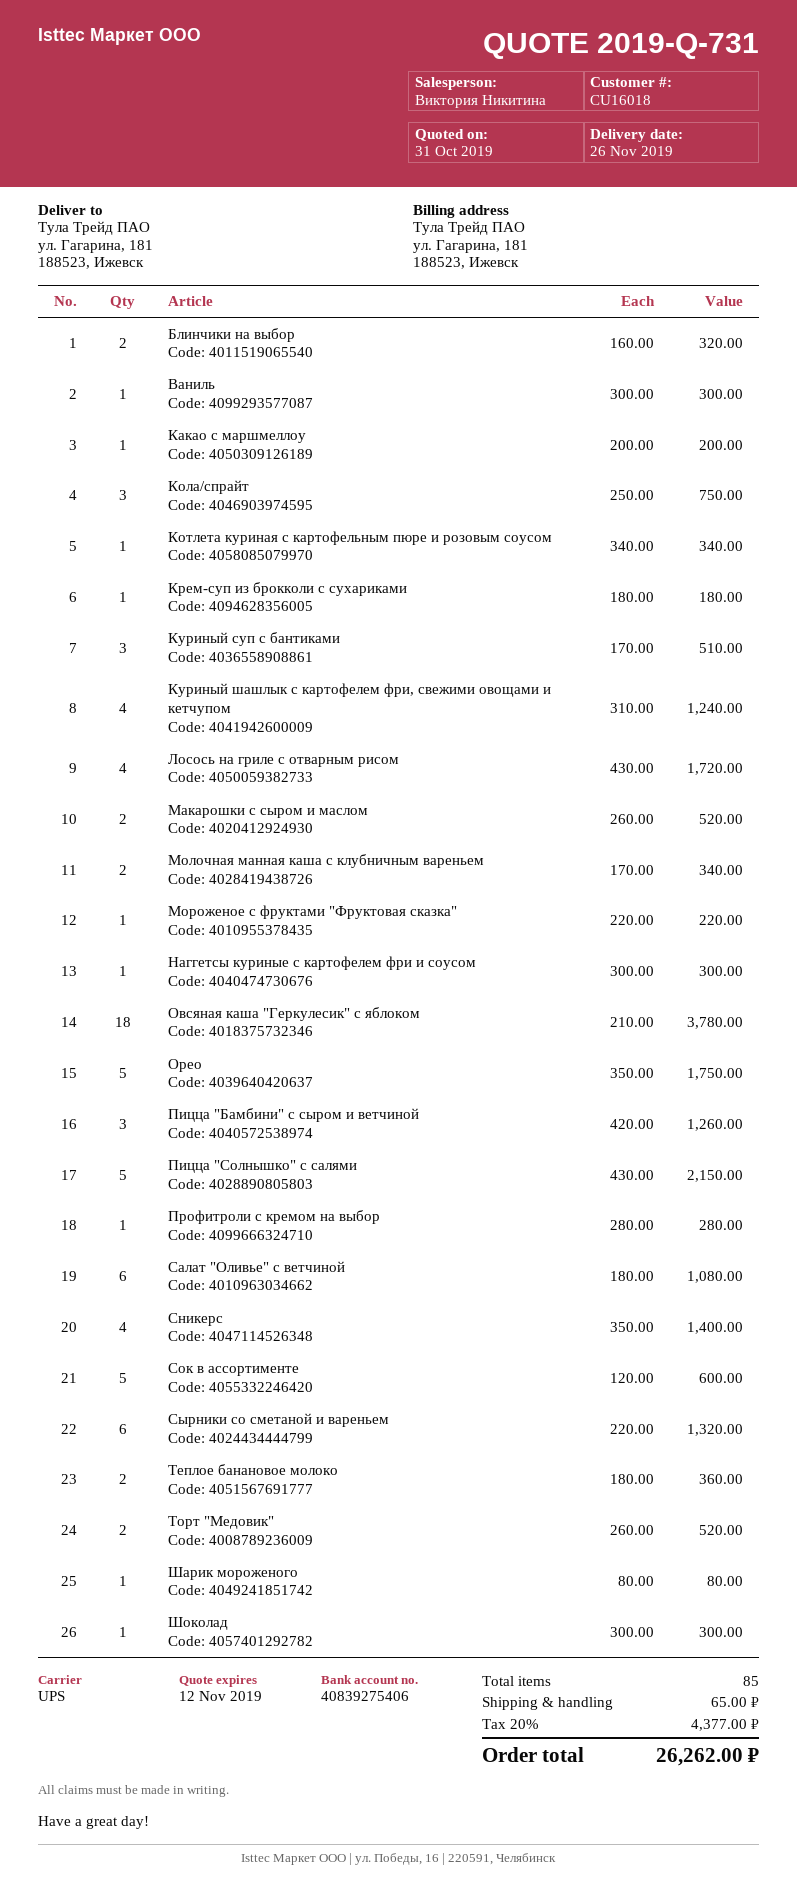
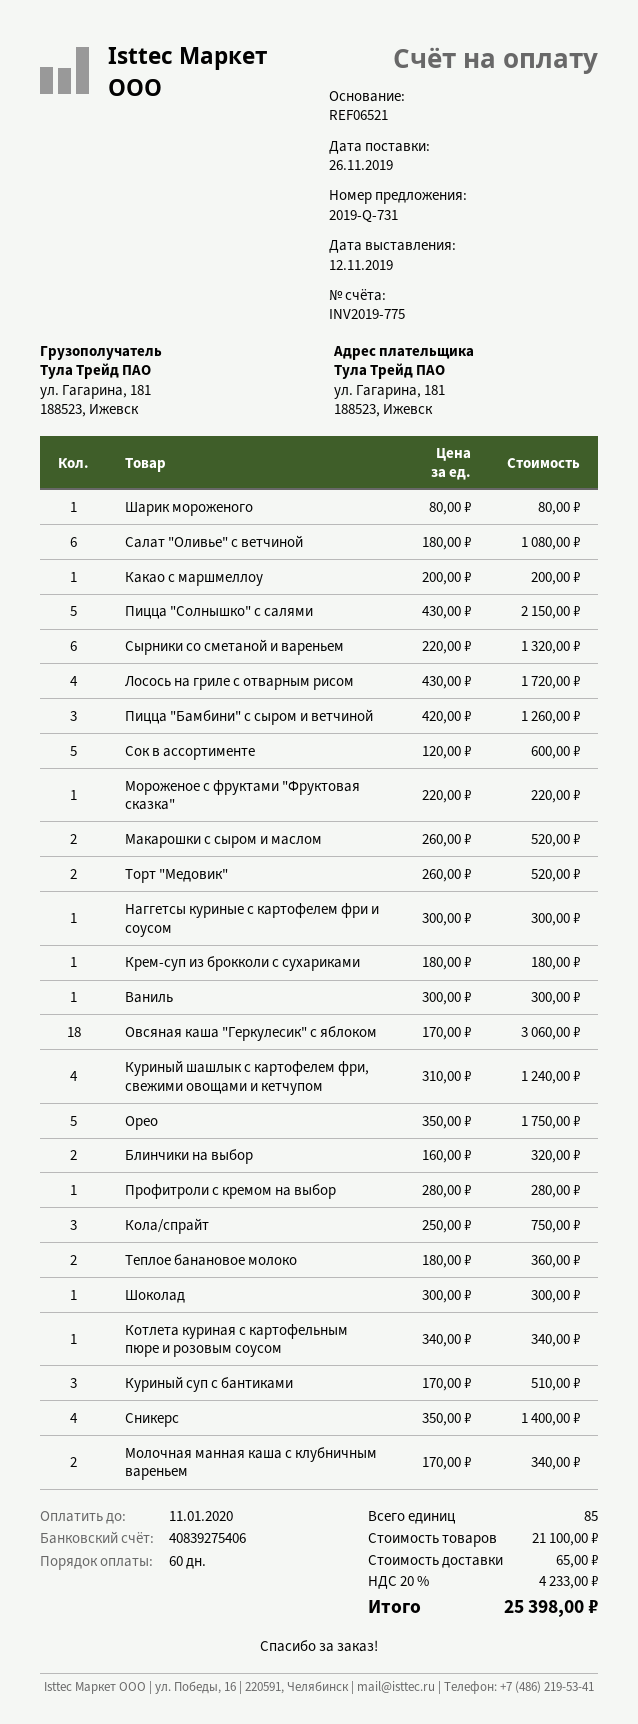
Овсяная каша "Геркулесик" с яблоком: 18 x 210.00 = 3780.00 -> 18 x 170.00 = 3060.00
tax: 20% = 4377.00 -> 20% = 4233.00
total: 26262.00 -> 25398.00

